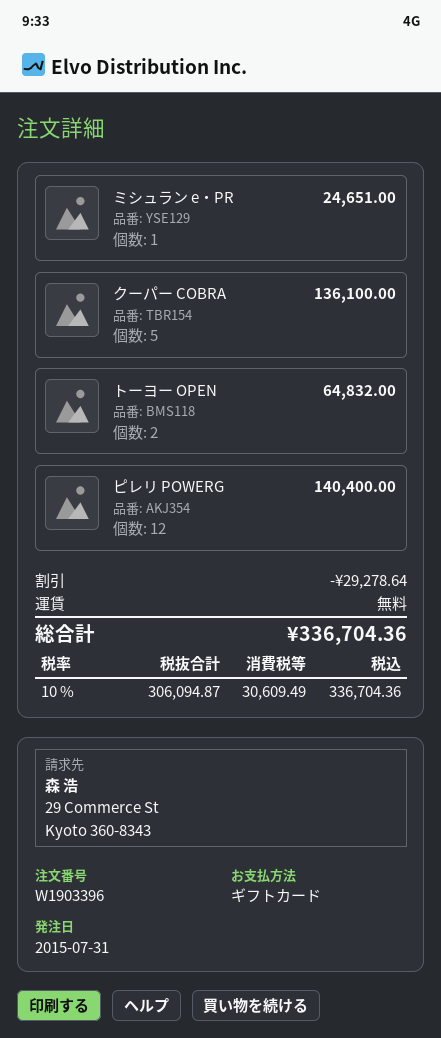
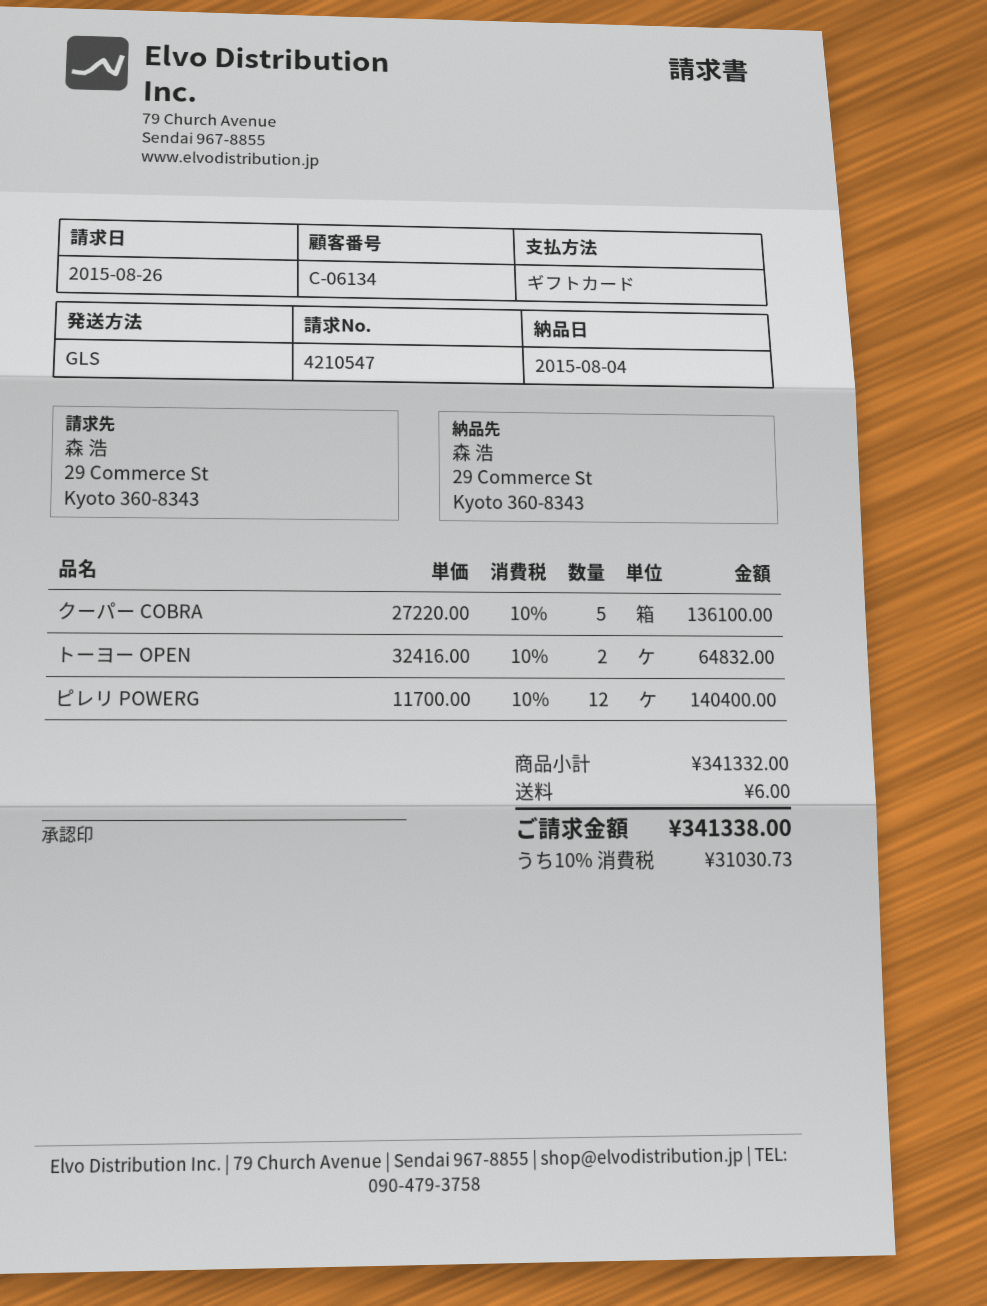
ミシュラン e・PR: 1 for 24651.00 -> none
discount: 29278.64 -> none
shipping: 0.00 -> 6.00
tax: 10% = 30609.49 -> 10% = 31030.73
total: 336704.36 -> 341338.00

